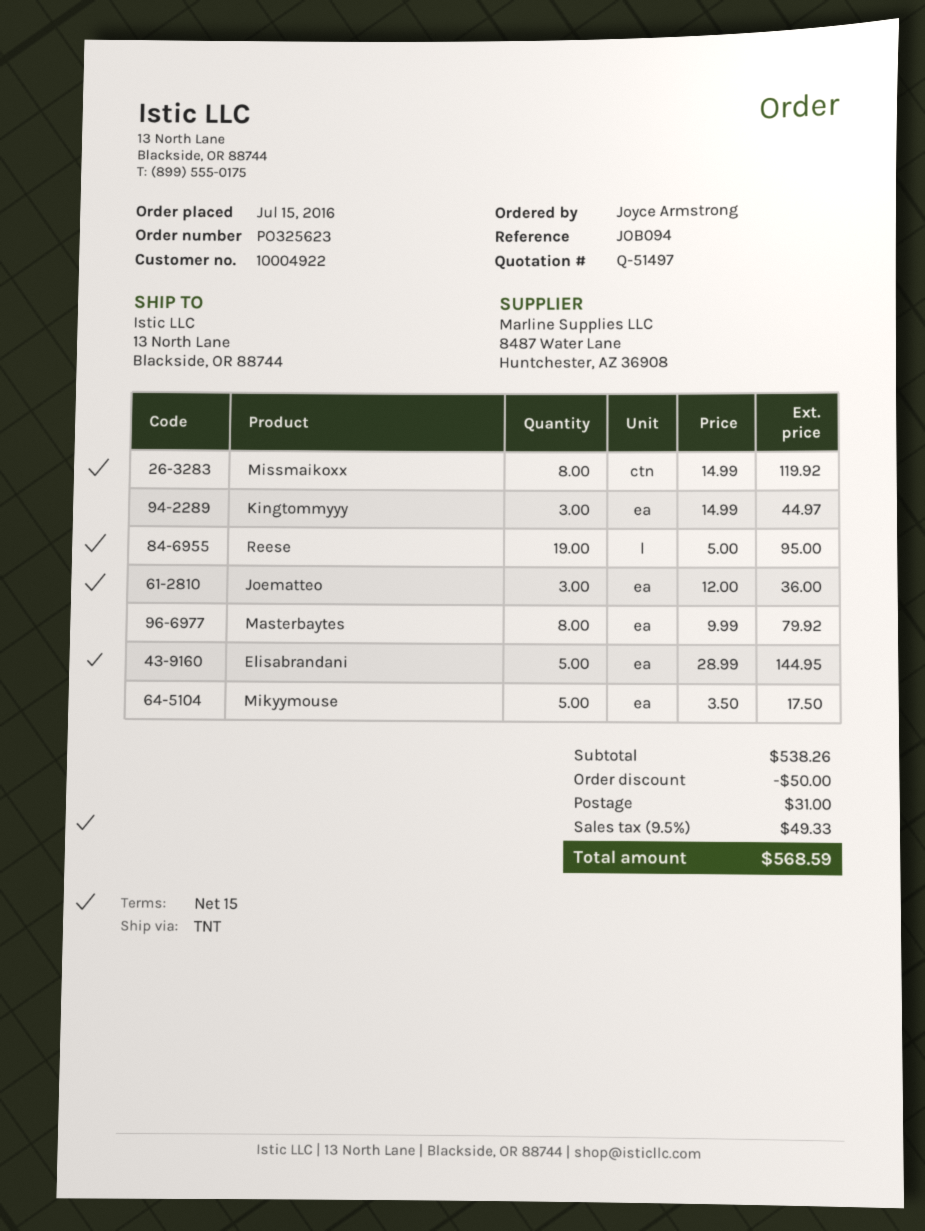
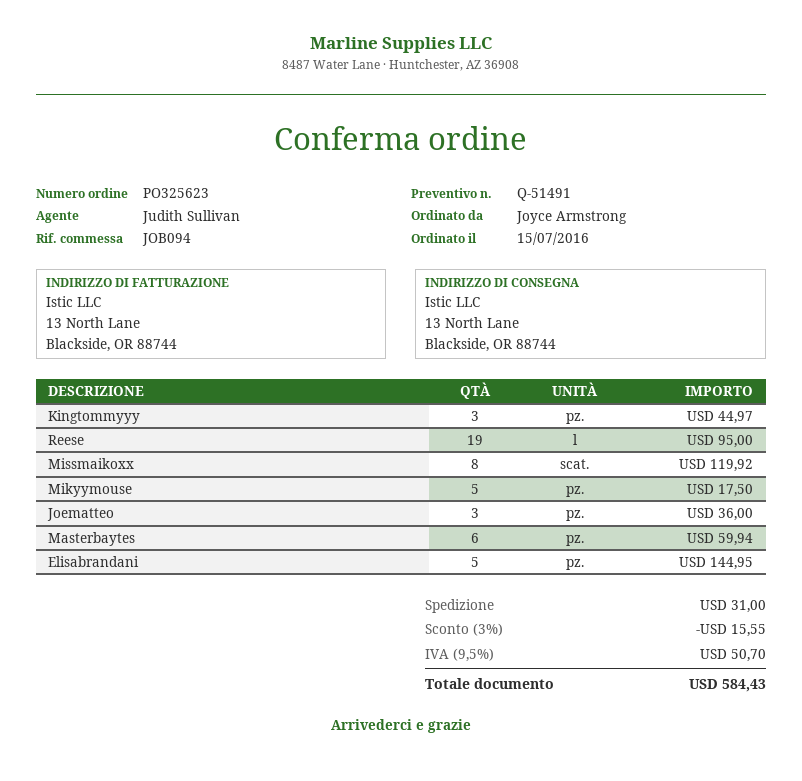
quote number: Q-51497 -> Q-51491
Masterbaytes: 8 for 79.92 -> 6 for 59.94
discount: 50.00 -> 15.55
tax: 9.5% = 49.33 -> 9.5% = 50.70
total: 568.59 -> 584.43

